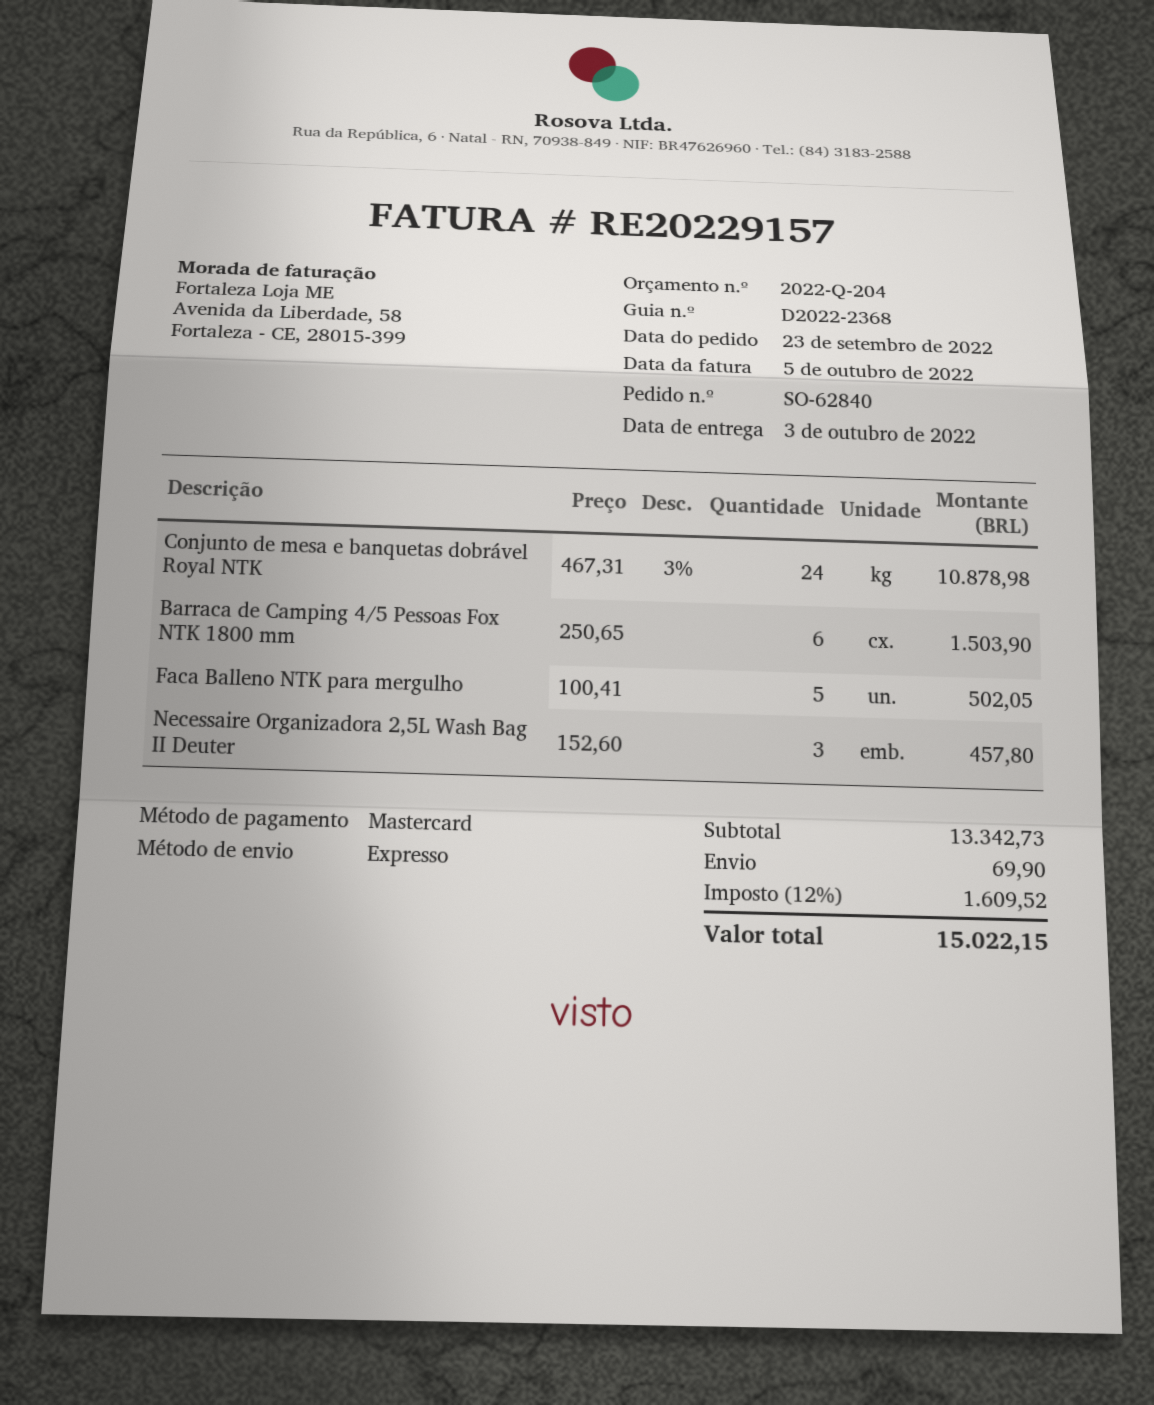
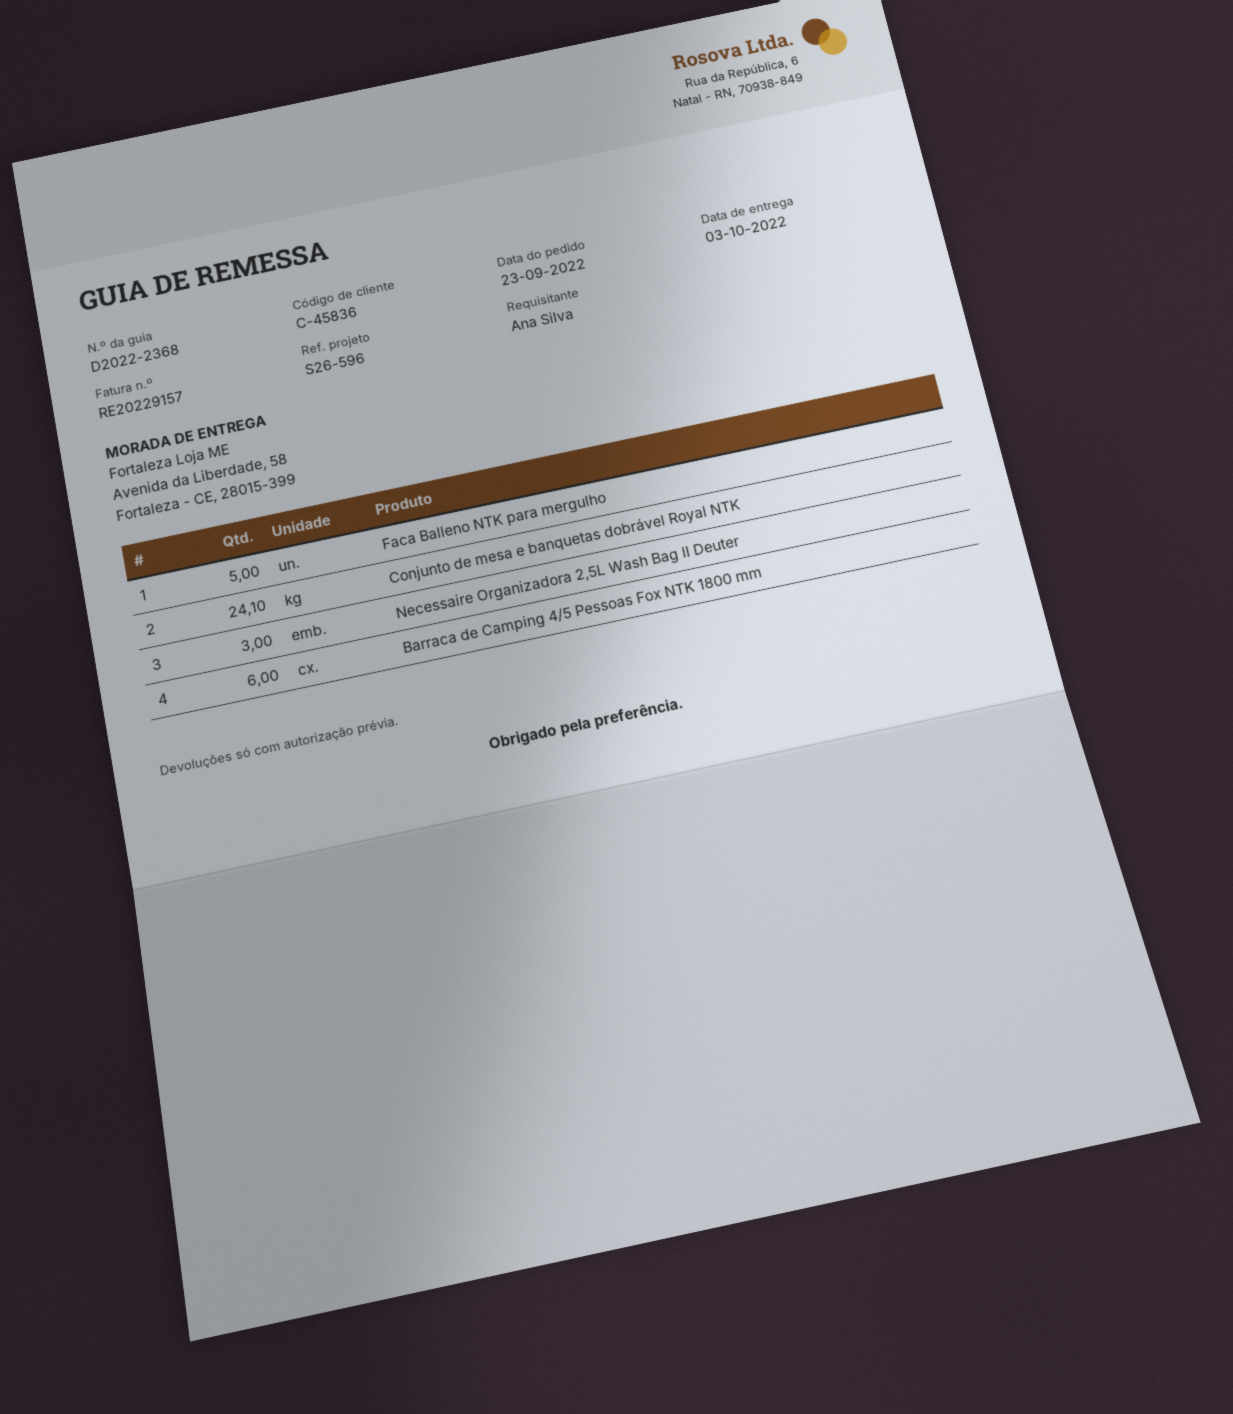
Conjunto de mesa e banquetas dobrável Royal NTK: 24 -> 24.1

